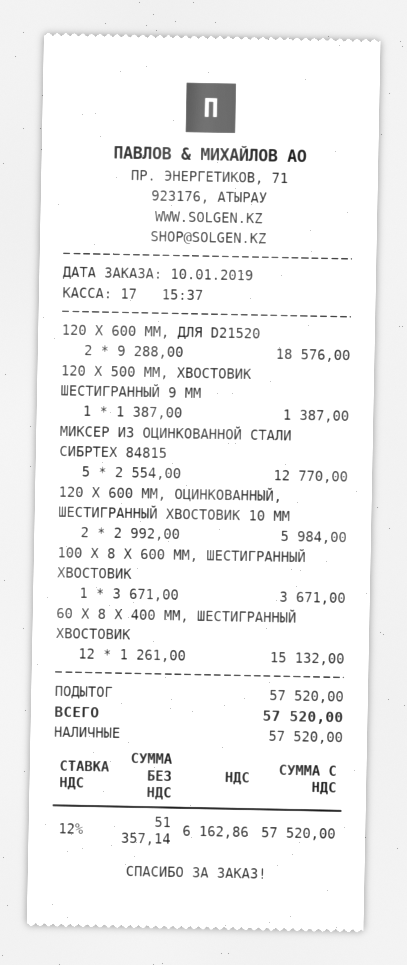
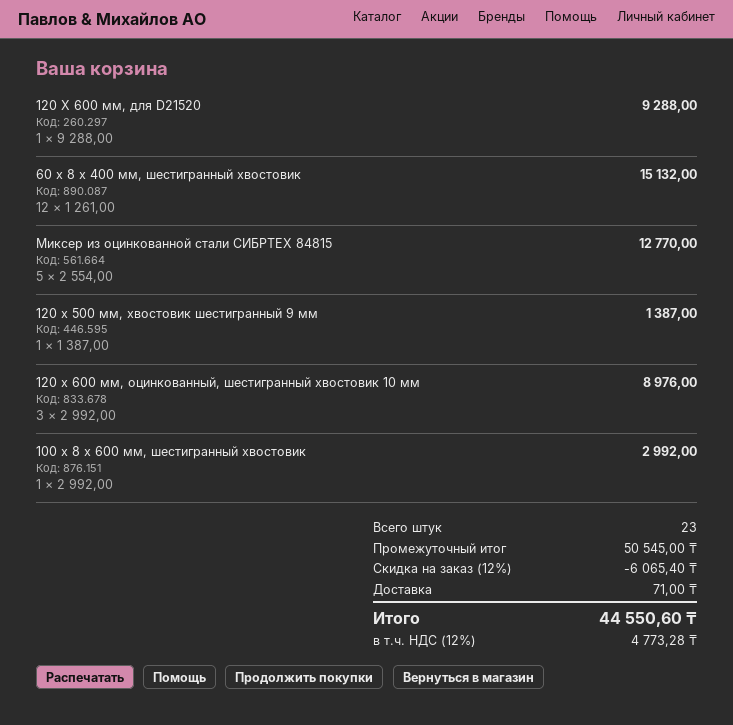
120 X 600 ММ, ДЛЯ D21520: 2 x 9288.00 = 18576.00 -> 1 x 9288.00 = 9288.00
120 Х 600 ММ, ОЦИНКОВАННЫЙ, ШЕСТИГРАННЫЙ ХВОСТОВИК 10 ММ: 2 x 2992.00 = 5984.00 -> 3 x 2992.00 = 8976.00
100 Х 8 Х 600 ММ, ШЕСТИГРАННЫЙ ХВОСТОВИК: 1 x 3671.00 = 3671.00 -> 1 x 2992.00 = 2992.00
subtotal: 57520.00 -> 50545.00
discount: none -> 12% = 6065.40
shipping: none -> 71.00
tax: 12% = 6162.86 -> 12% = 4773.28
total: 57520.00 -> 44550.60

